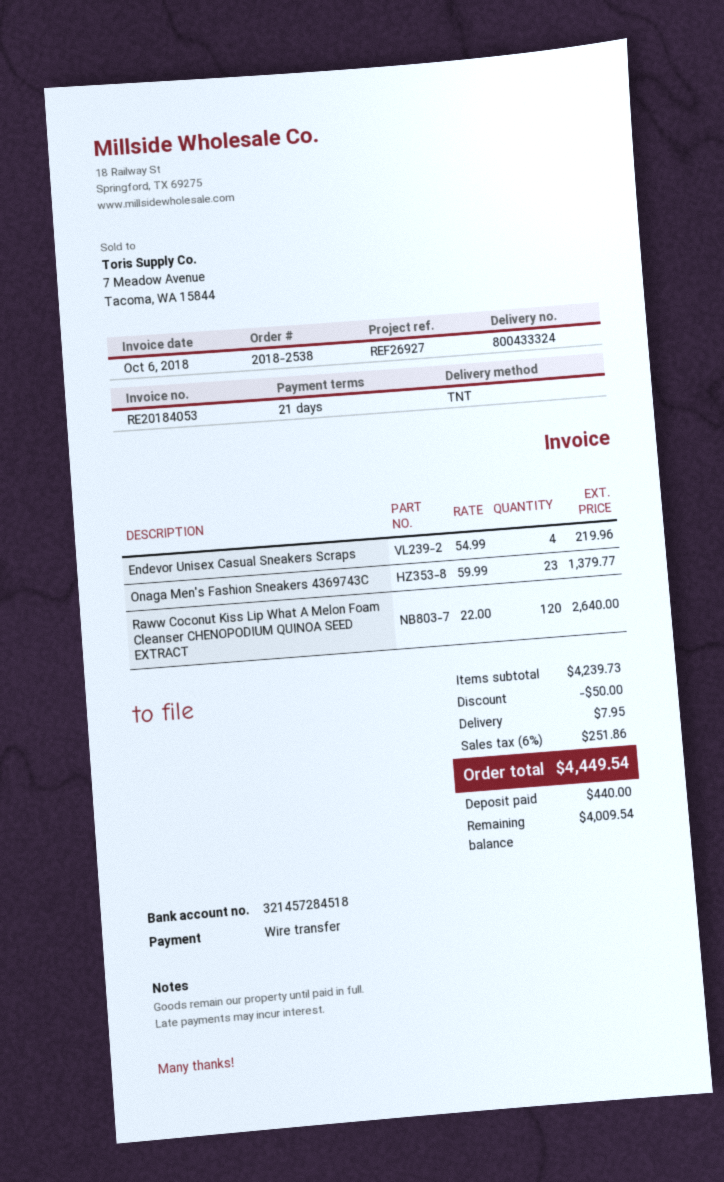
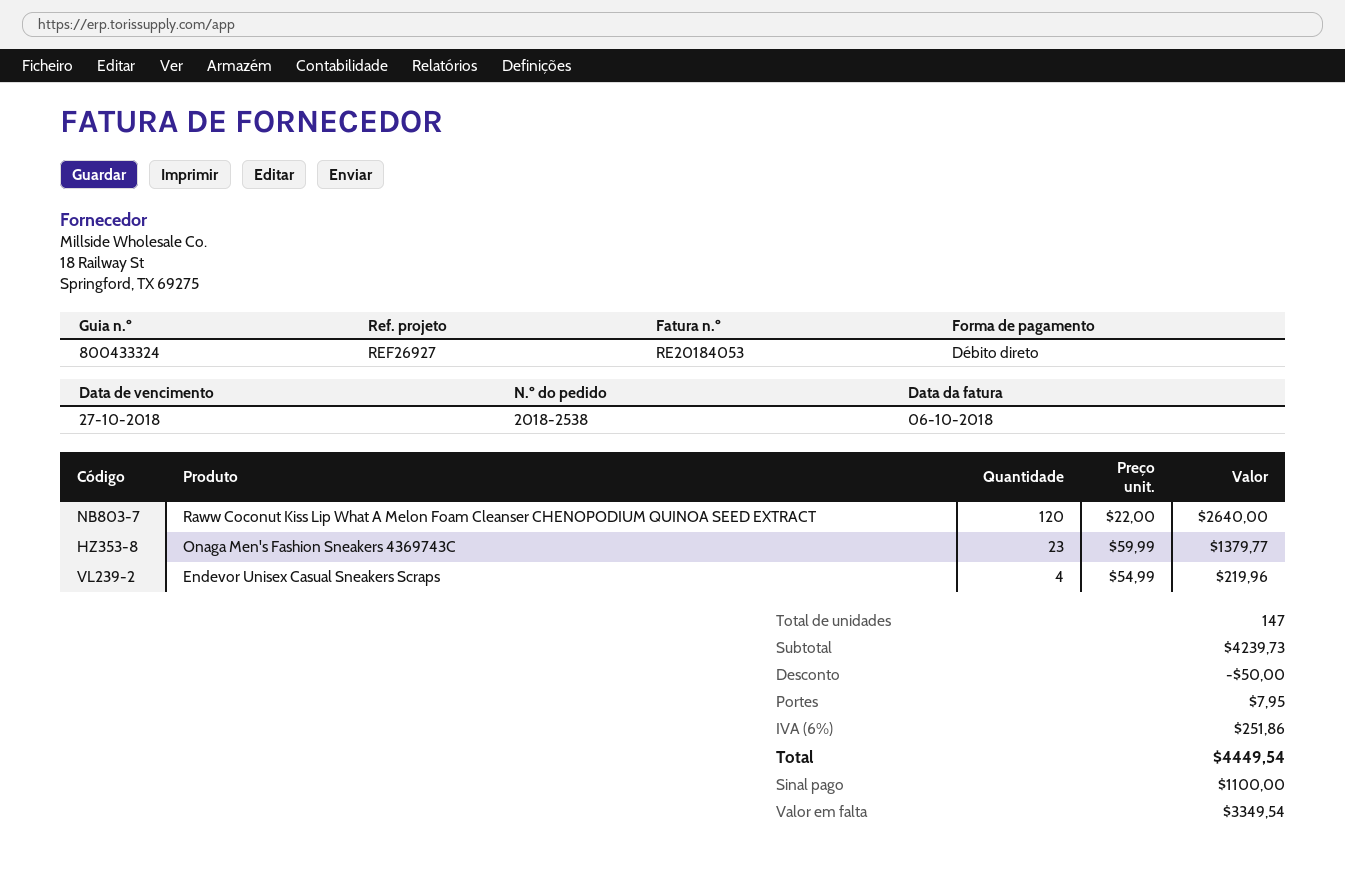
payment method: bank transfer -> direct debit
deposit: 440.00 -> 1100.00
balance: 4009.54 -> 3349.54

